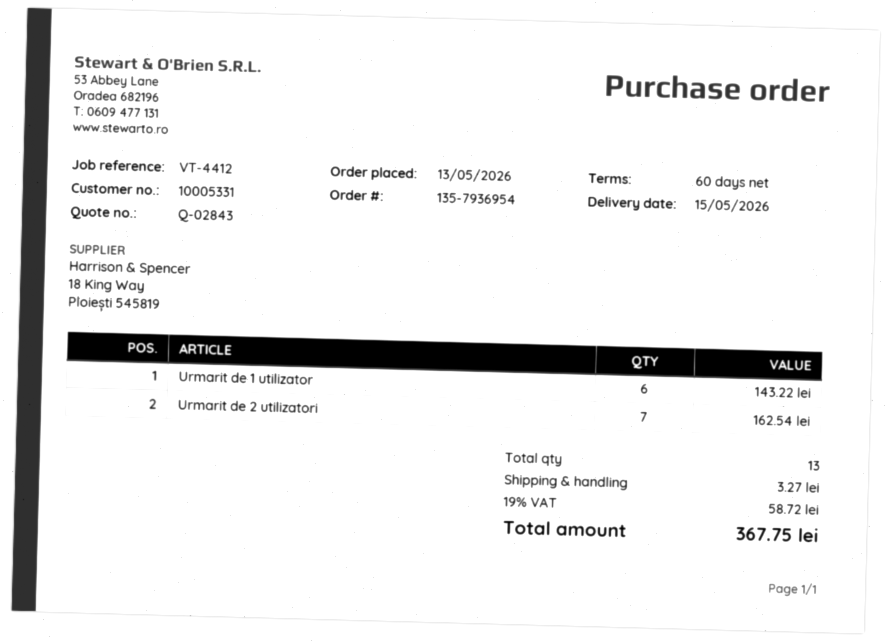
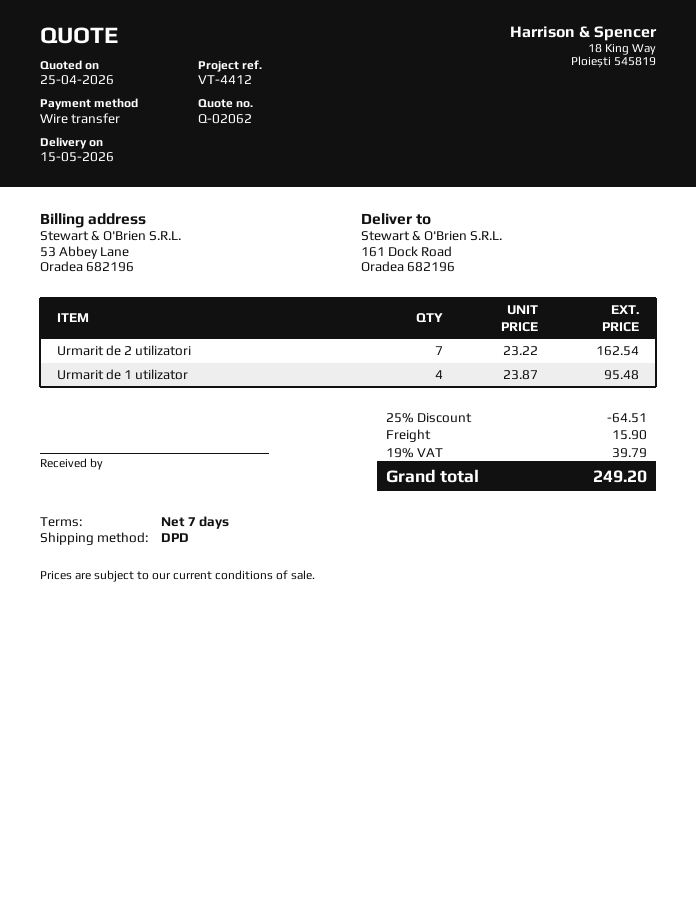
quote number: Q-02843 -> Q-02062
payment terms: 60 days -> 7 days
Urmarit de 1 utilizator: 6 for 143.22 -> 4 for 95.48
discount: none -> 25% = 64.51
shipping: 3.27 -> 15.90
tax: 19% = 58.72 -> 19% = 39.79
total: 367.75 -> 249.20

